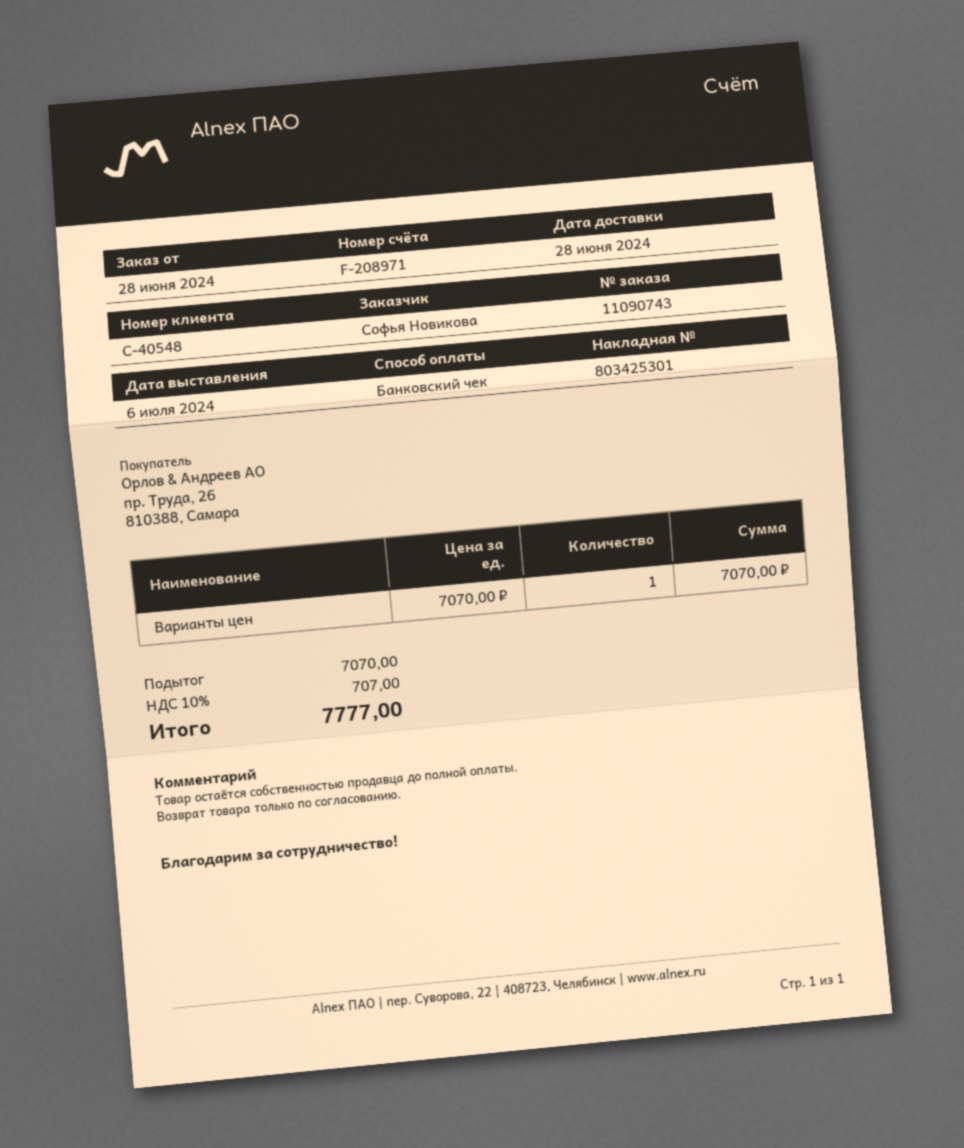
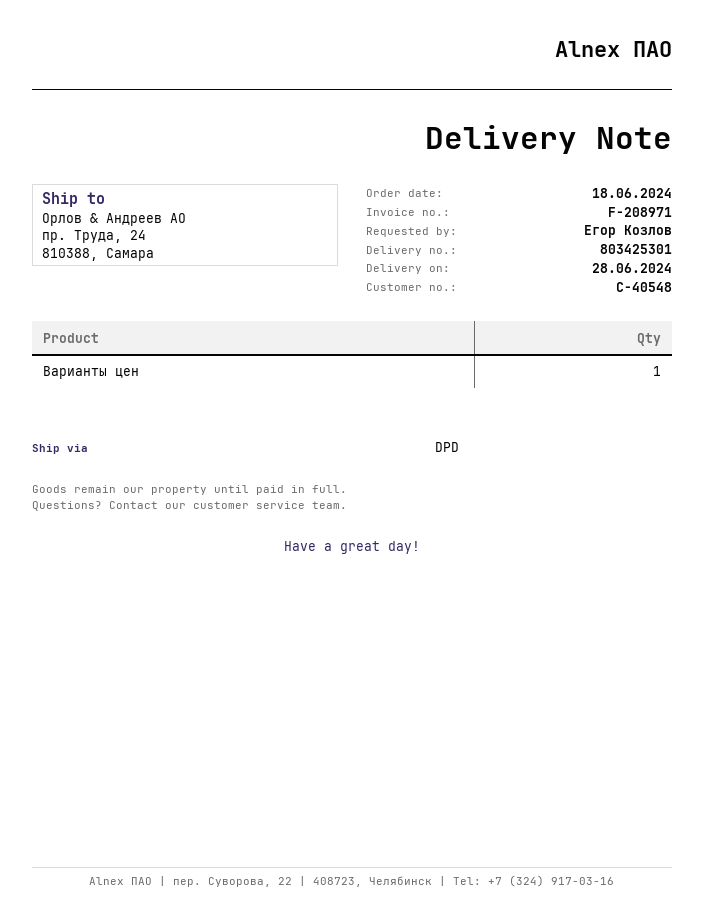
order date: 2024-06-28 -> 2024-06-18
ordered by: Софья Новикова -> Егор Козлов

